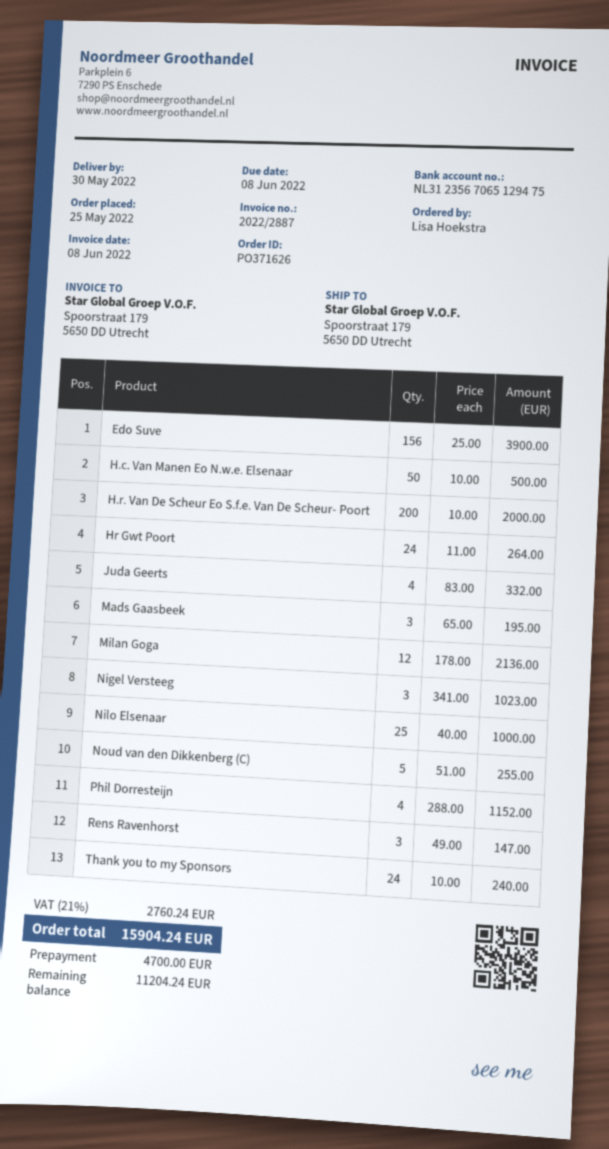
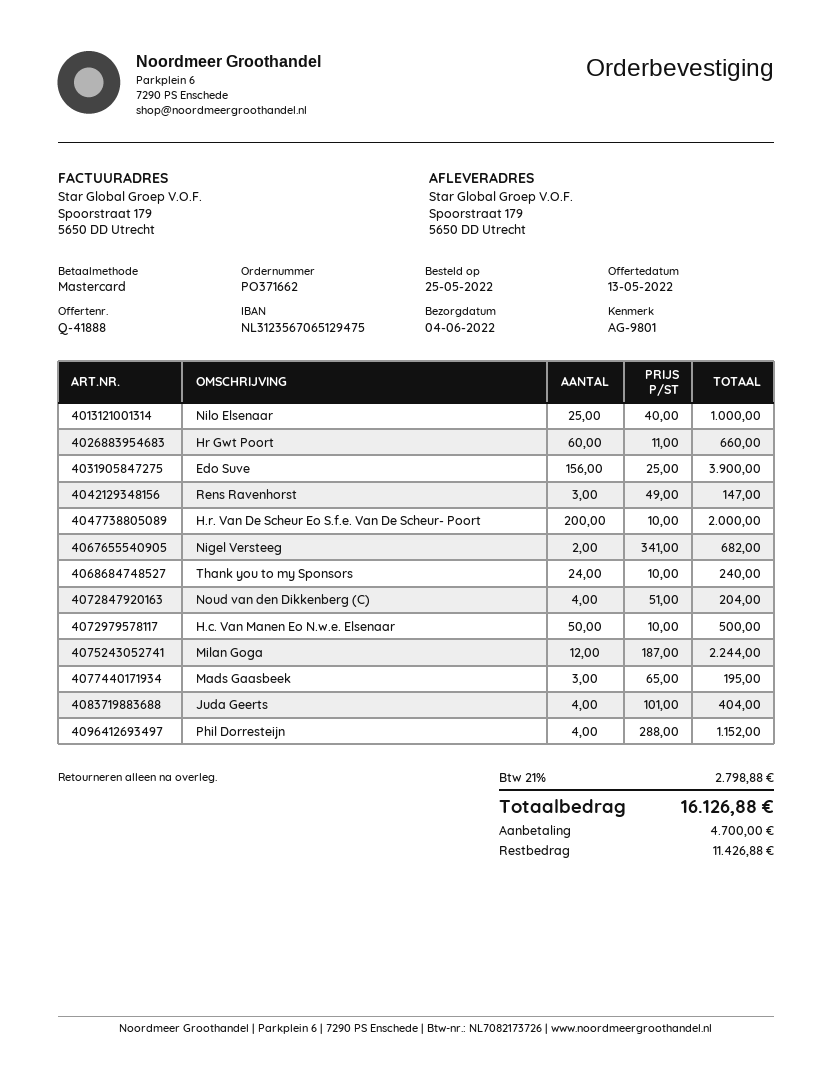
order number: PO371626 -> PO371662
delivery date: 2022-05-30 -> 2022-06-04
Hr Gwt Poort: 24 x 11.00 = 264.00 -> 60 x 11.00 = 660.00
Juda Geerts: 4 x 83.00 = 332.00 -> 4 x 101.00 = 404.00
Milan Goga: 12 x 178.00 = 2136.00 -> 12 x 187.00 = 2244.00
Nigel Versteeg: 3 x 341.00 = 1023.00 -> 2 x 341.00 = 682.00
Noud van den Dikkenberg (C): 5 x 51.00 = 255.00 -> 4 x 51.00 = 204.00
tax: 21% = 2760.24 -> 21% = 2798.88
total: 15904.24 -> 16126.88
balance: 11204.24 -> 11426.88

